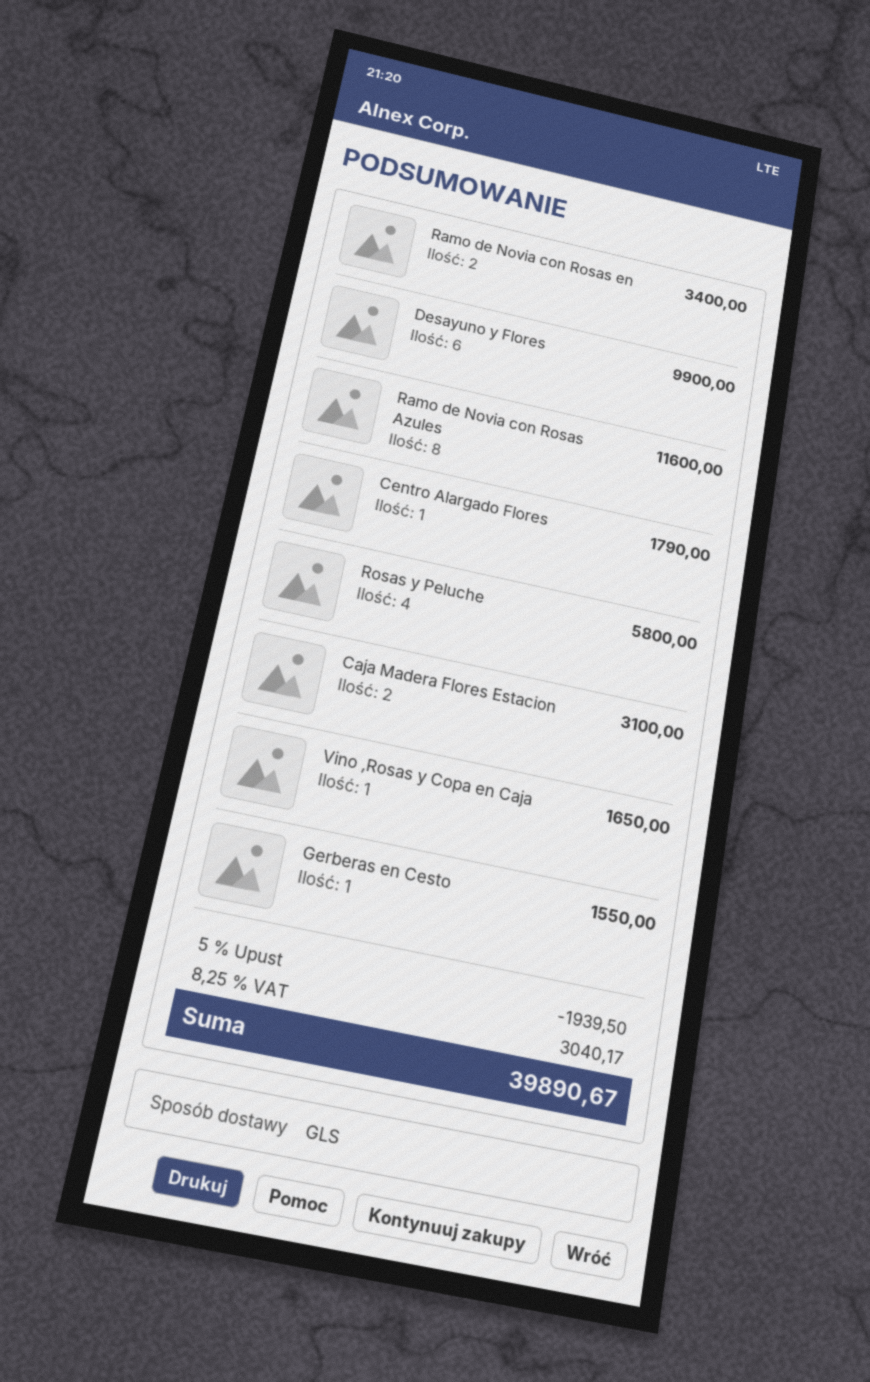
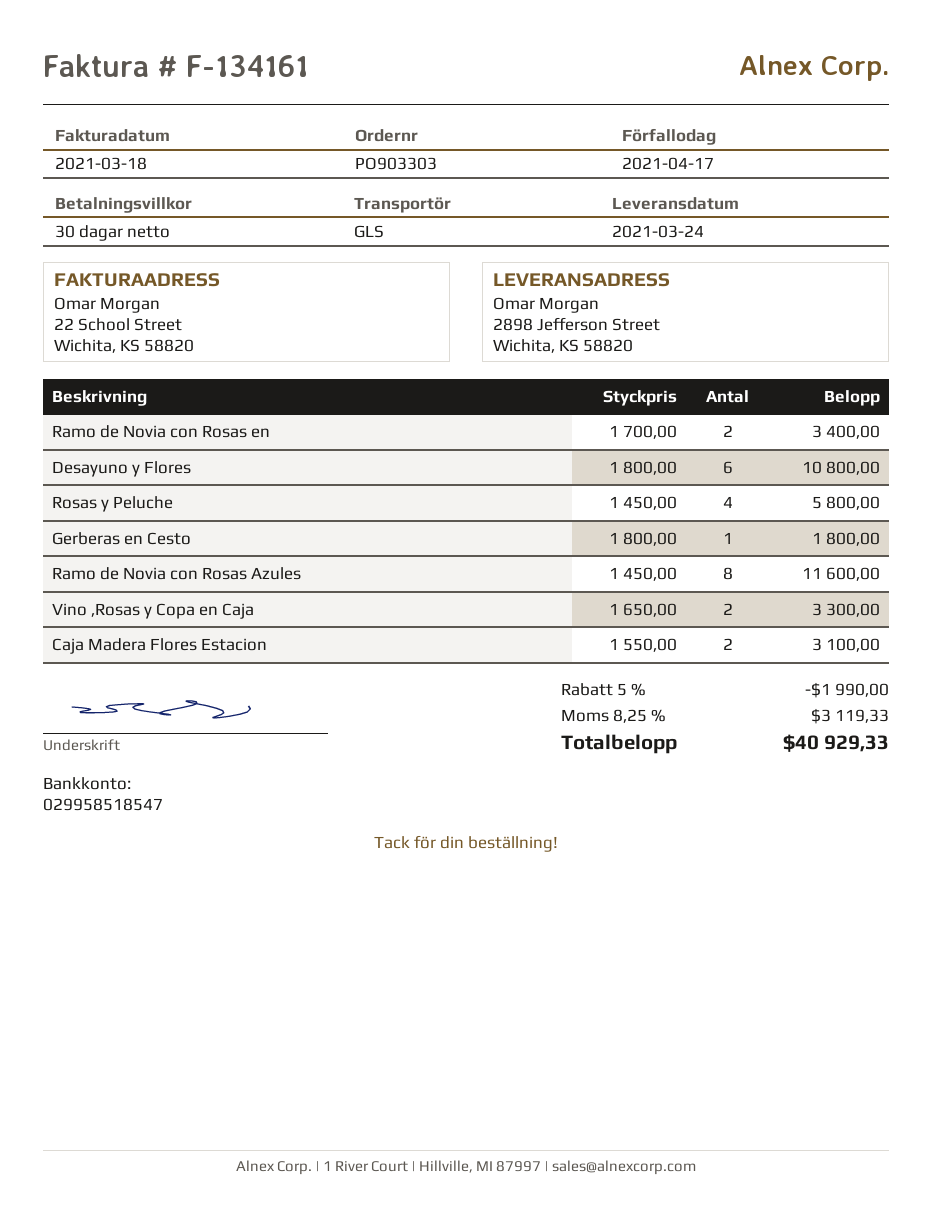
Desayuno y Flores: 6 for 9900.00 -> 6 for 10800.00
Centro Alargado Flores: 1 for 1790.00 -> none
Vino ,Rosas y Copa en Caja: 1 for 1650.00 -> 2 for 3300.00
Gerberas en Cesto: 1 for 1550.00 -> 1 for 1800.00
discount: 5% = 1939.50 -> 5% = 1990.00
tax: 8.25% = 3040.17 -> 8.25% = 3119.33
total: 39890.67 -> 40929.33

